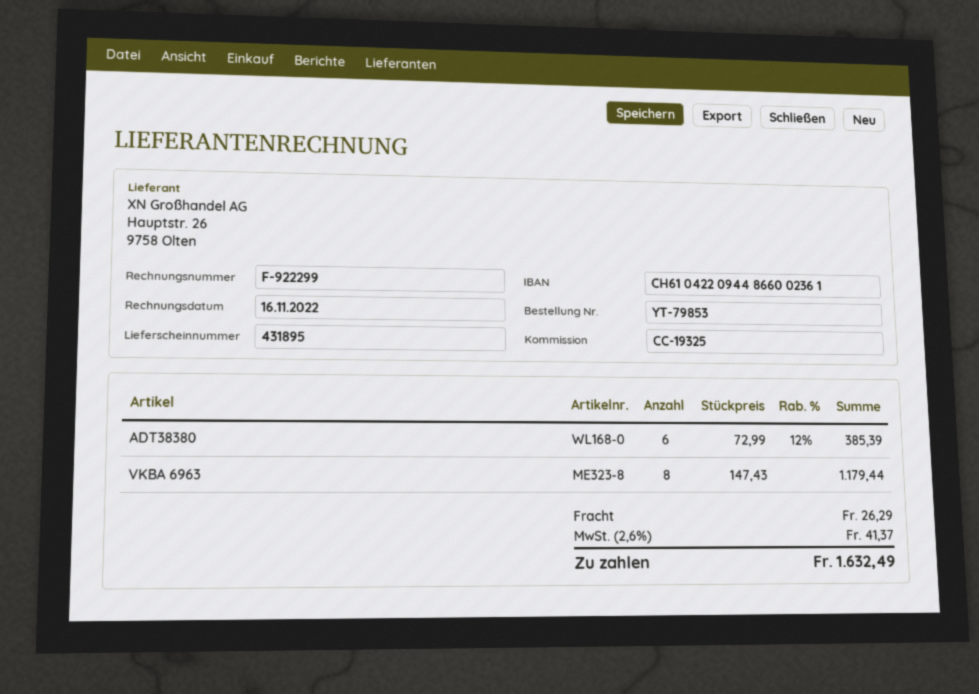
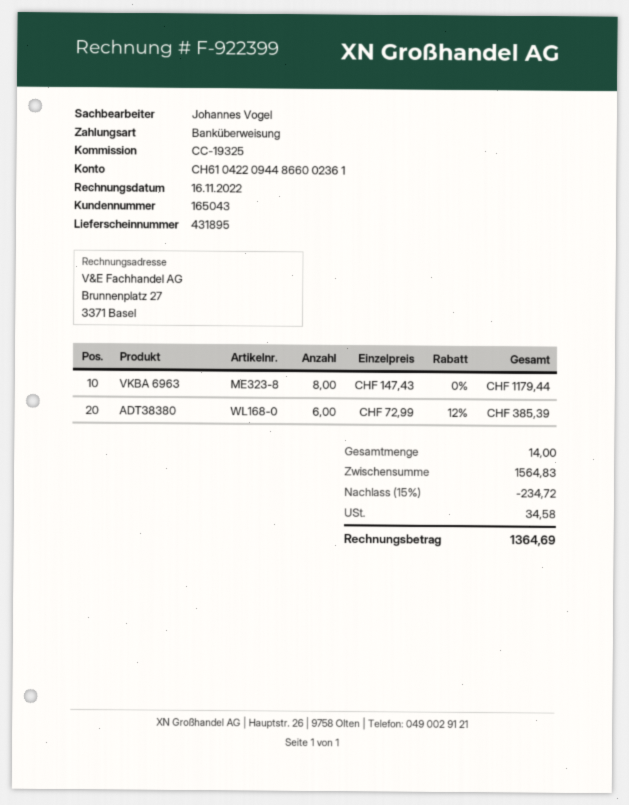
invoice number: F-922299 -> F-922399
discount: none -> 15% = 234.72
shipping: 26.29 -> none
tax: 41.37 -> 34.58
total: 1632.49 -> 1364.69

